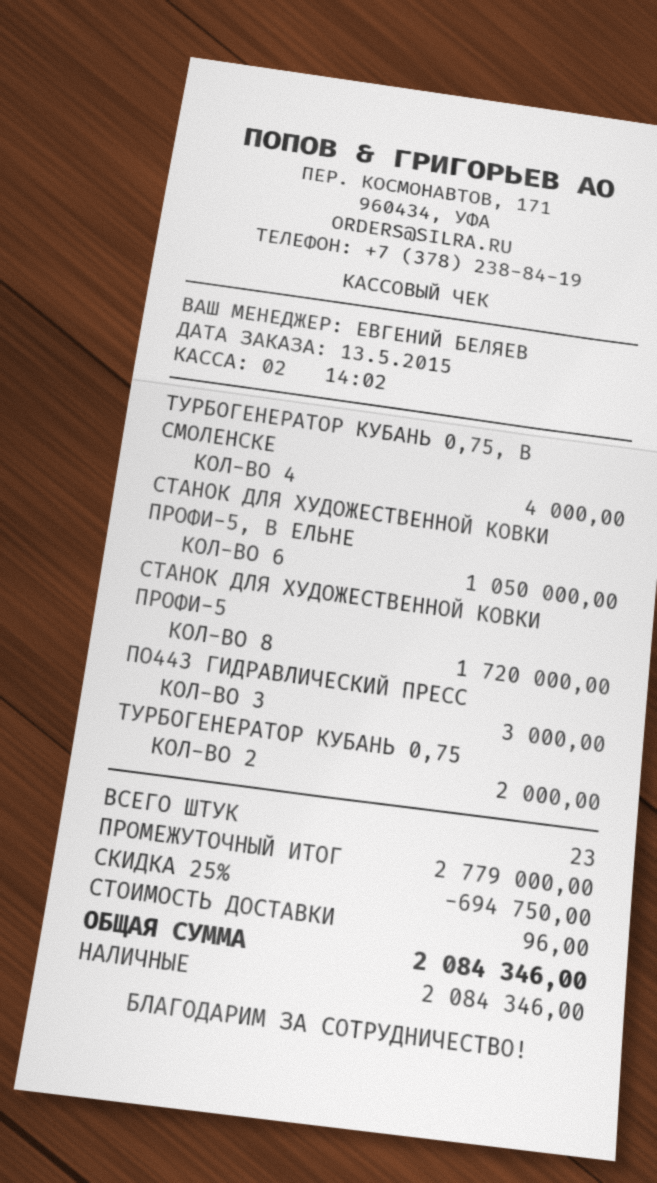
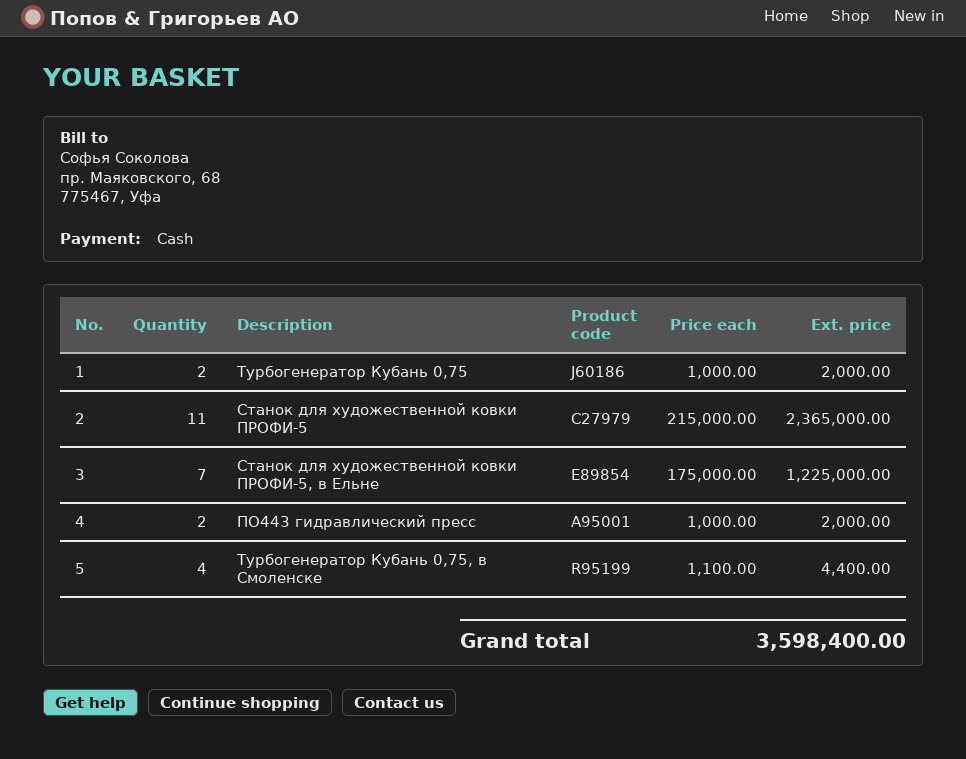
ТУРБОГЕНЕРАТОР КУБАНЬ 0,75, В СМОЛЕНСКЕ: 4 for 4000.00 -> 4 for 4400.00
СТАНОК ДЛЯ ХУДОЖЕСТВЕННОЙ КОВКИ ПРОФИ-5, В ЕЛЬНЕ: 6 for 1050000.00 -> 7 for 1225000.00
СТАНОК ДЛЯ ХУДОЖЕСТВЕННОЙ КОВКИ ПРОФИ-5: 8 for 1720000.00 -> 11 for 2365000.00
ПО443 ГИДРАВЛИЧЕСКИЙ ПРЕСС: 3 for 3000.00 -> 2 for 2000.00
discount: 25% = 694750.00 -> none
shipping: 96.00 -> none
total: 2084346.00 -> 3598400.00

